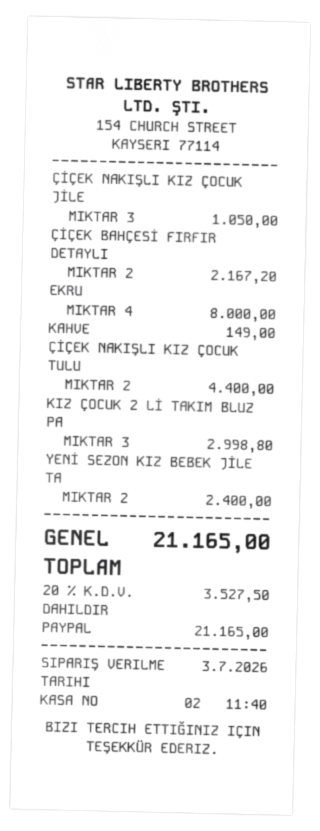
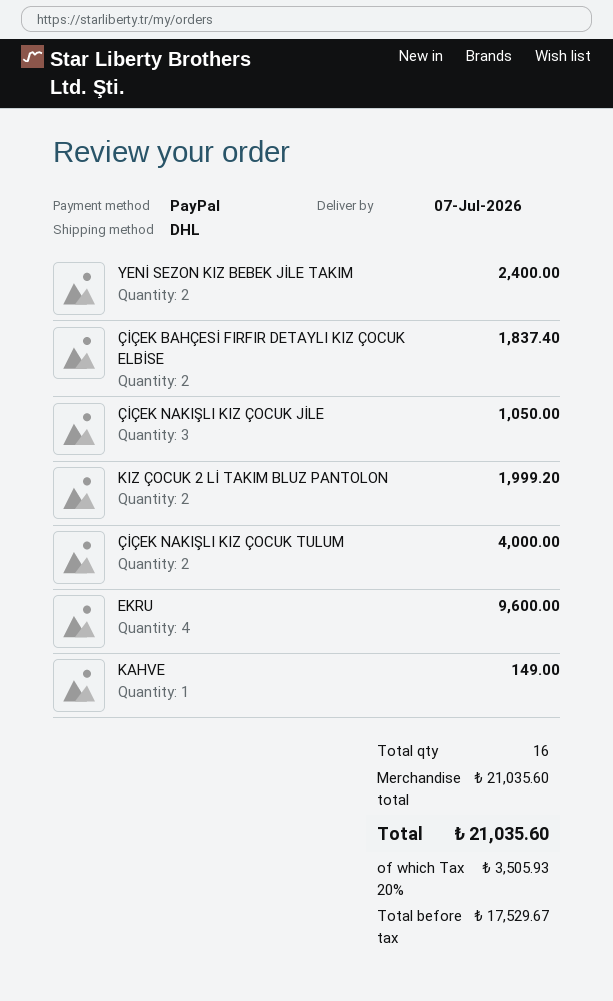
ÇİÇEK BAHÇESİ FIRFIR DETAYLI: 2 for 2167.20 -> 2 for 1837.40
EKRU: 4 for 8000.00 -> 4 for 9600.00
ÇİÇEK NAKIŞLI KIZ ÇOCUK TULU: 2 for 4400.00 -> 2 for 4000.00
KIZ ÇOCUK 2 Lİ TAKIM BLUZ PA: 3 for 2998.80 -> 2 for 1999.20
tax: 20% = 3527.50 -> 20% = 3505.93
total: 21165.00 -> 21035.60

